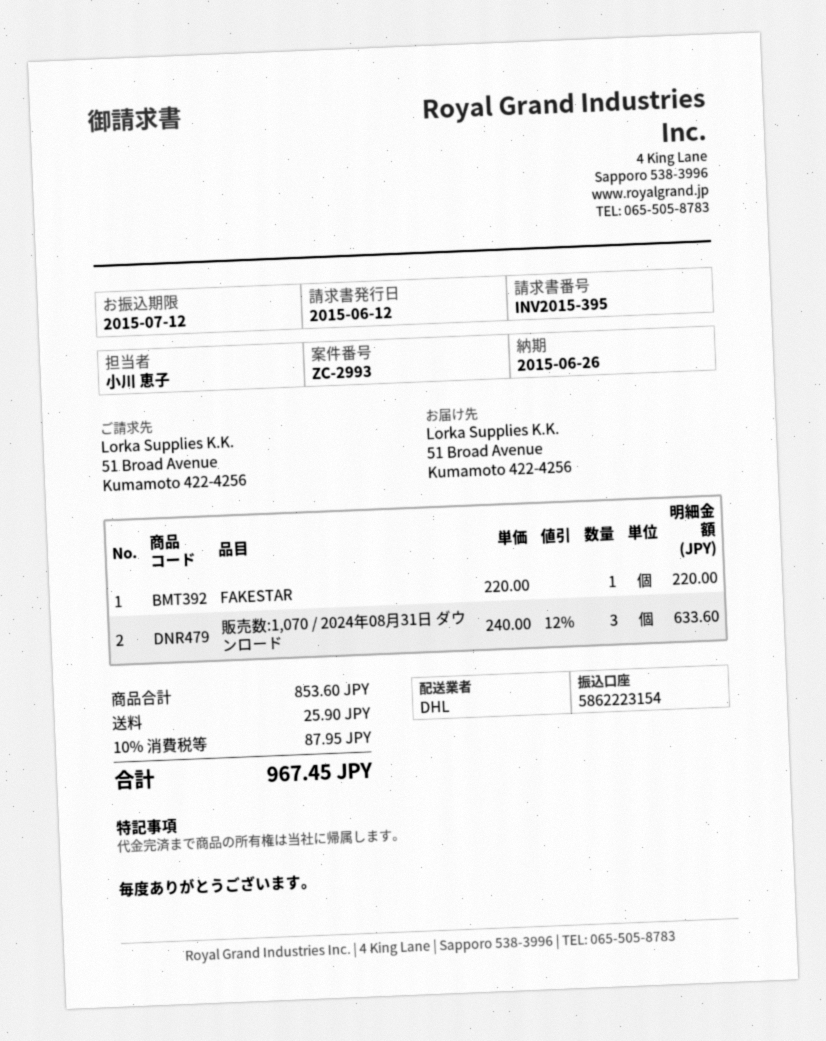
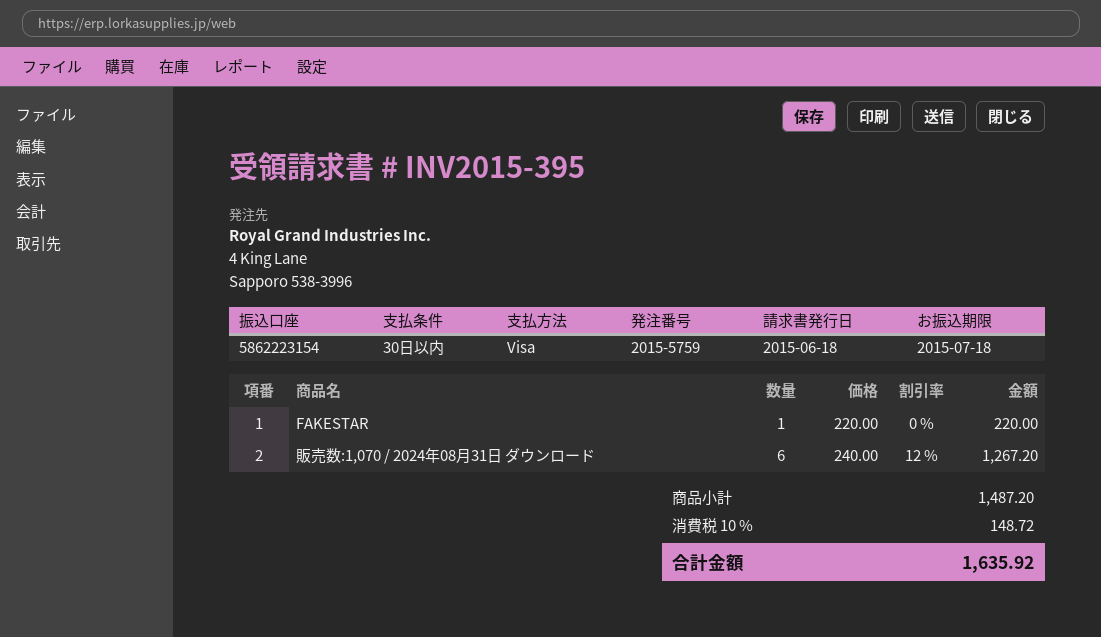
invoice date: 2015-06-12 -> 2015-06-18
due date: 2015-07-12 -> 2015-07-18
販売数:1,070 / 2024年08月31日 ダウンロード: 3 x 240.00 - 12% = 633.60 -> 6 x 240.00 - 12% = 1267.20
subtotal: 853.60 -> 1487.20
shipping: 25.90 -> none
tax: 10% = 87.95 -> 10% = 148.72
total: 967.45 -> 1635.92

